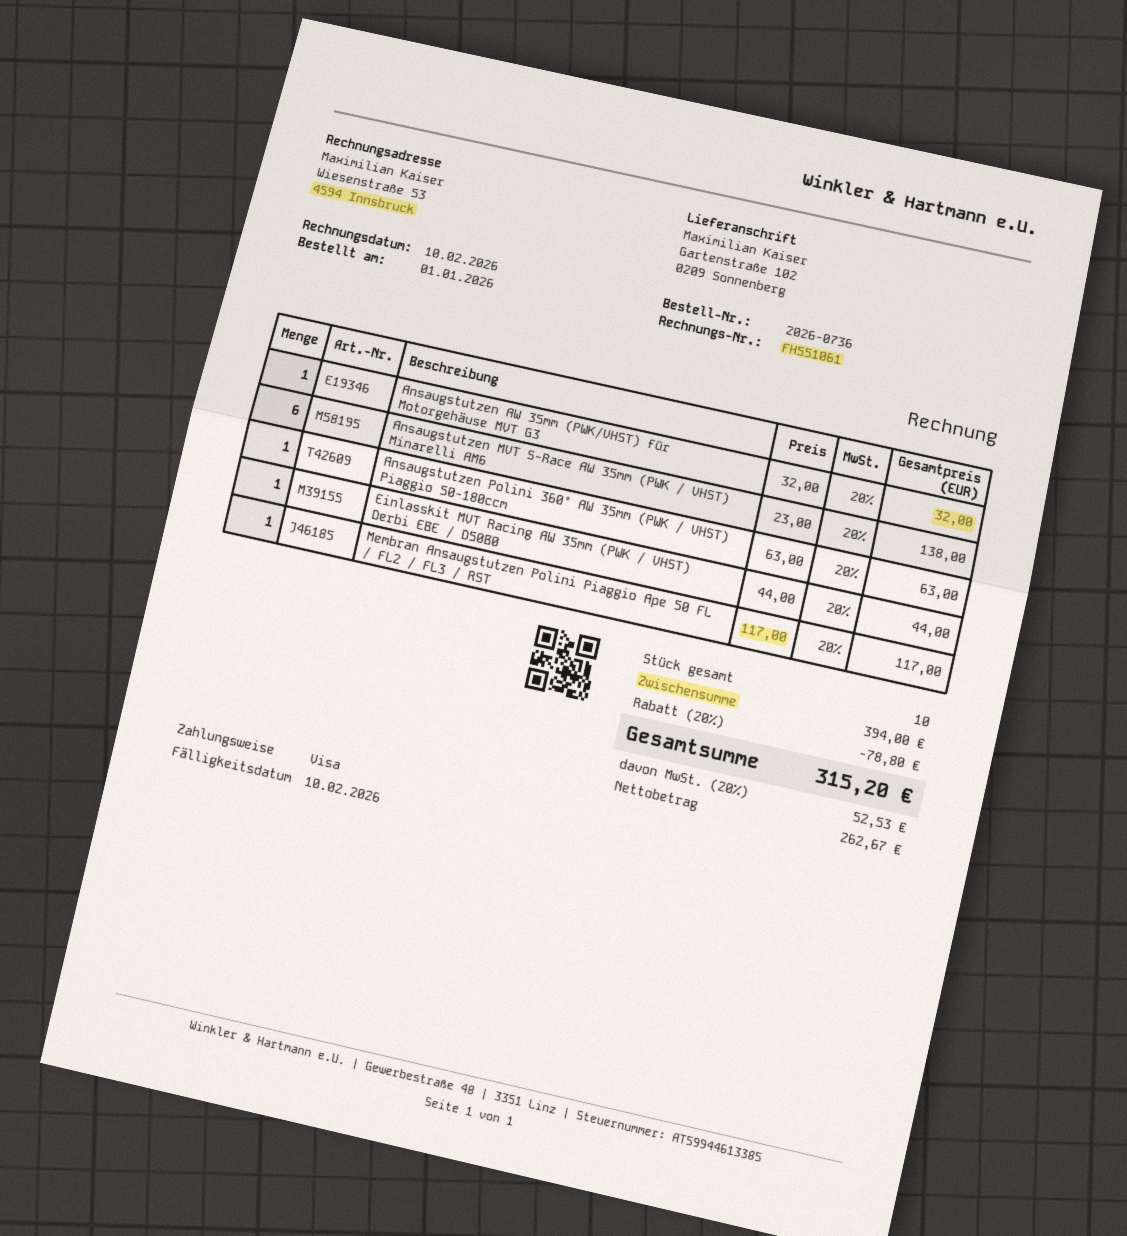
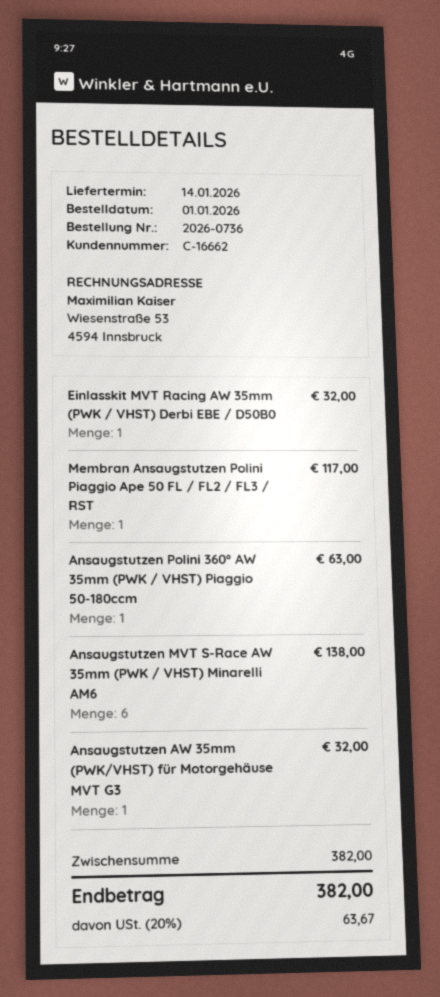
Einlasskit MVT Racing AW 35mm (PWK / VHST) Derbi EBE / D50B0: 1 for 44.00 -> 1 for 32.00
subtotal: 394.00 -> 382.00
discount: 20% = 78.80 -> none
tax: 20% = 52.53 -> 20% = 63.67
total: 315.20 -> 382.00

